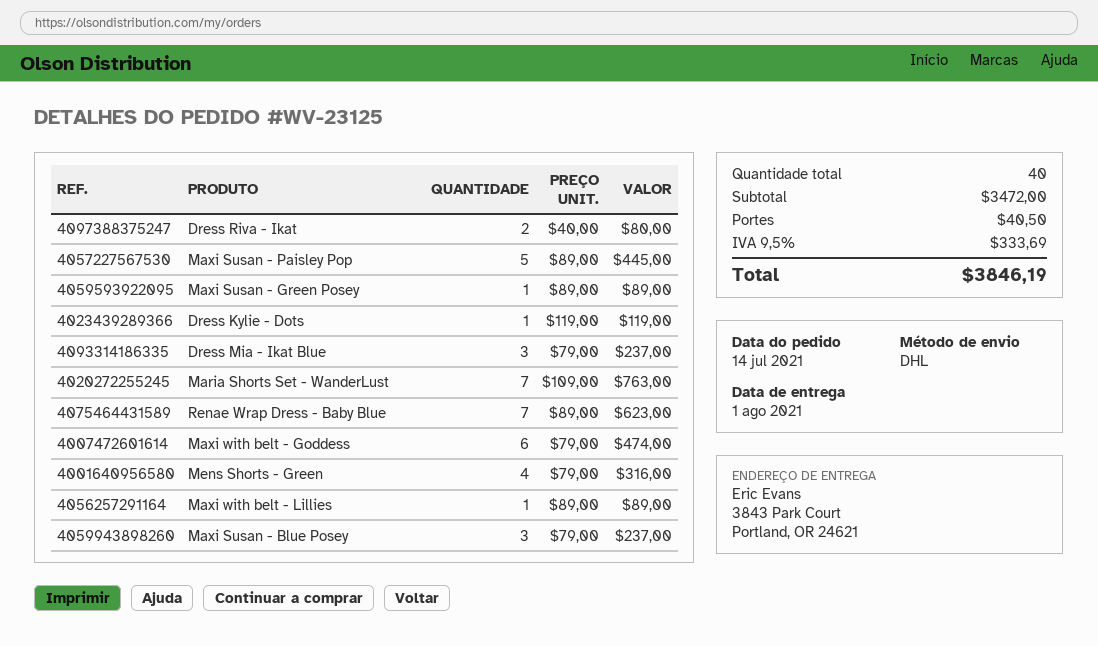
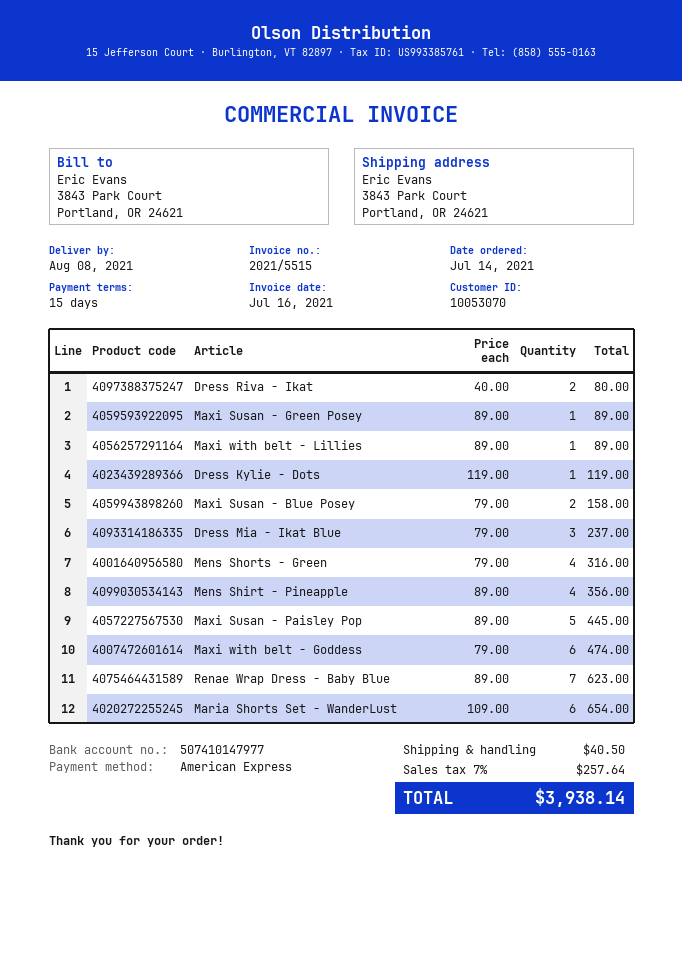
delivery date: 2021-08-01 -> 2021-08-08
Maria Shorts Set - WanderLust: 7 x 109.00 = 763.00 -> 6 x 109.00 = 654.00
Maxi Susan - Blue Posey: 3 x 79.00 = 237.00 -> 2 x 79.00 = 158.00
Mens Shirt - Pineapple: none -> 4 x 89.00 = 356.00
tax: 9.5% = 333.69 -> 7% = 257.64
total: 3846.19 -> 3938.14

